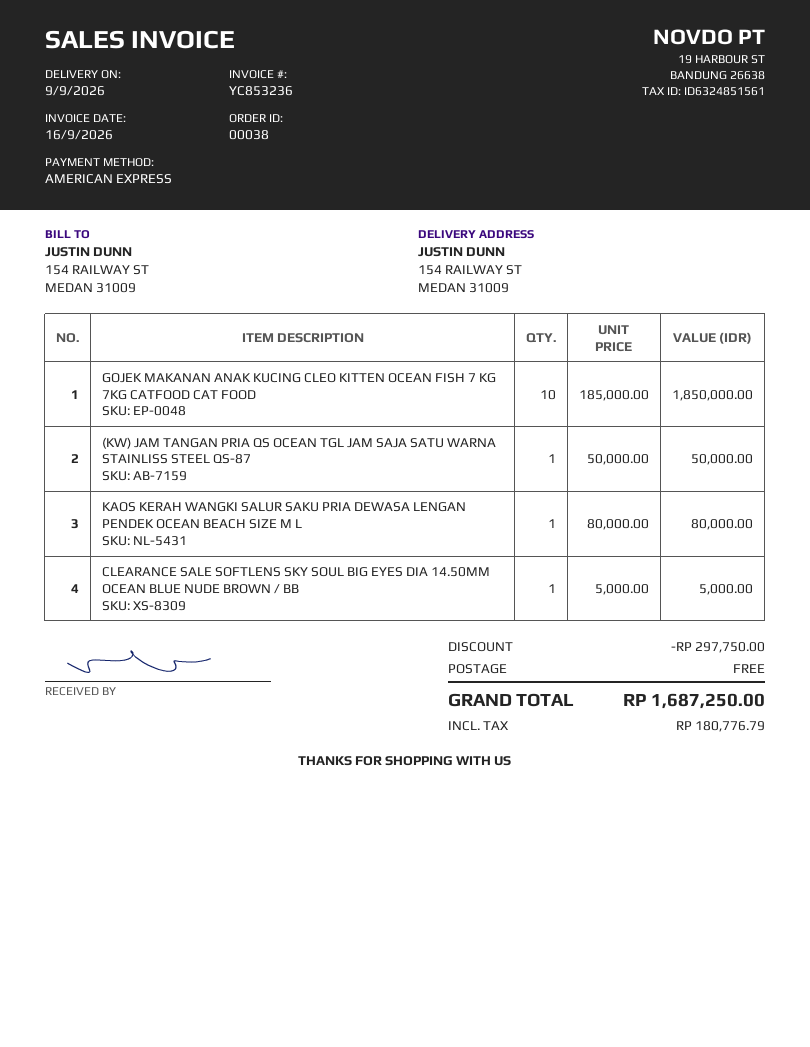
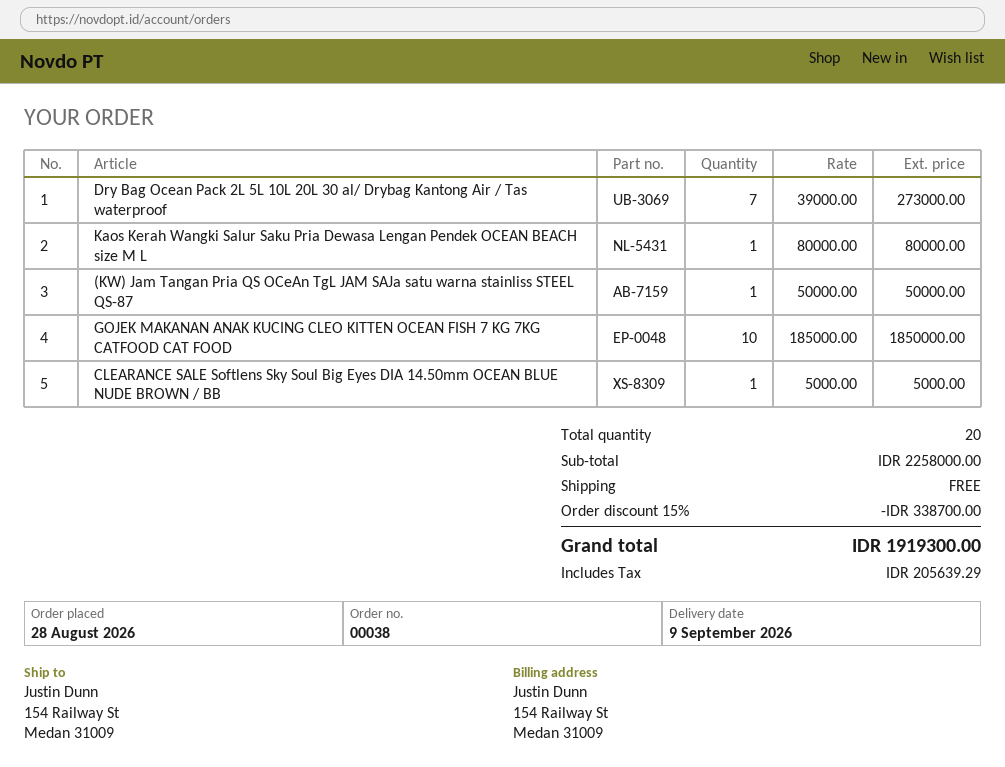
Dry Bag Ocean Pack 2L 5L 10L 20L 30 al/ Drybag Kantong Air / Tas waterproof: none -> 7 x 39000.00 = 273000.00
discount: 297750.00 -> 338700.00
tax: 180776.79 -> 205639.29
total: 1687250.00 -> 1919300.00

